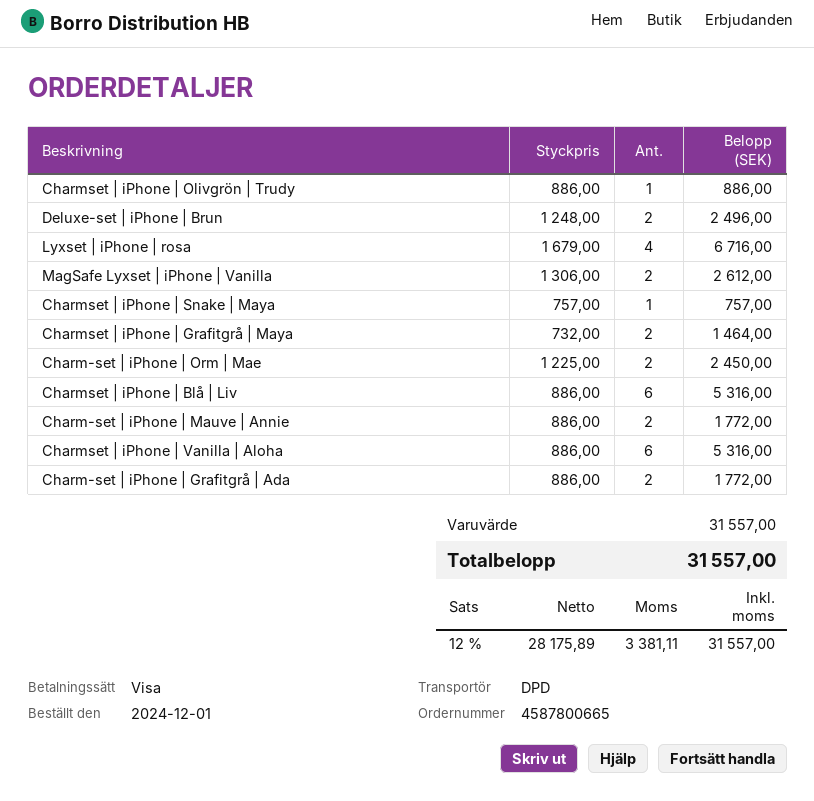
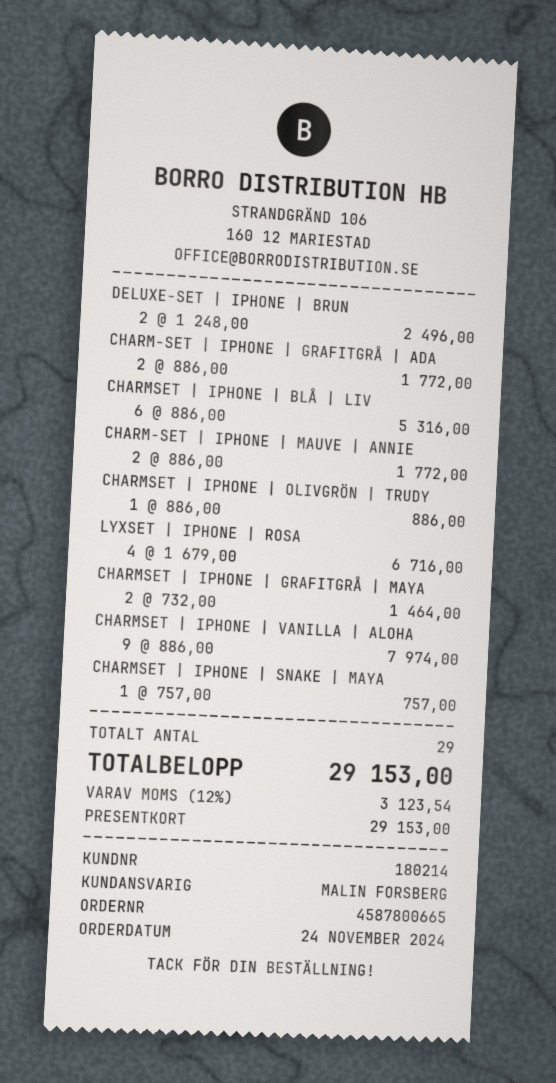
order date: 2024-12-01 -> 2024-11-24
payment method: Visa -> gift card
MagSafe Lyxset | iPhone | Vanilla: 2 x 1306.00 = 2612.00 -> none
Charm-set | iPhone | Orm | Mae: 2 x 1225.00 = 2450.00 -> none
Charmset | iPhone | Vanilla | Aloha: 6 x 886.00 = 5316.00 -> 9 x 886.00 = 7974.00
tax: 12% = 3381.11 -> 12% = 3123.54
total: 31557.00 -> 29153.00

